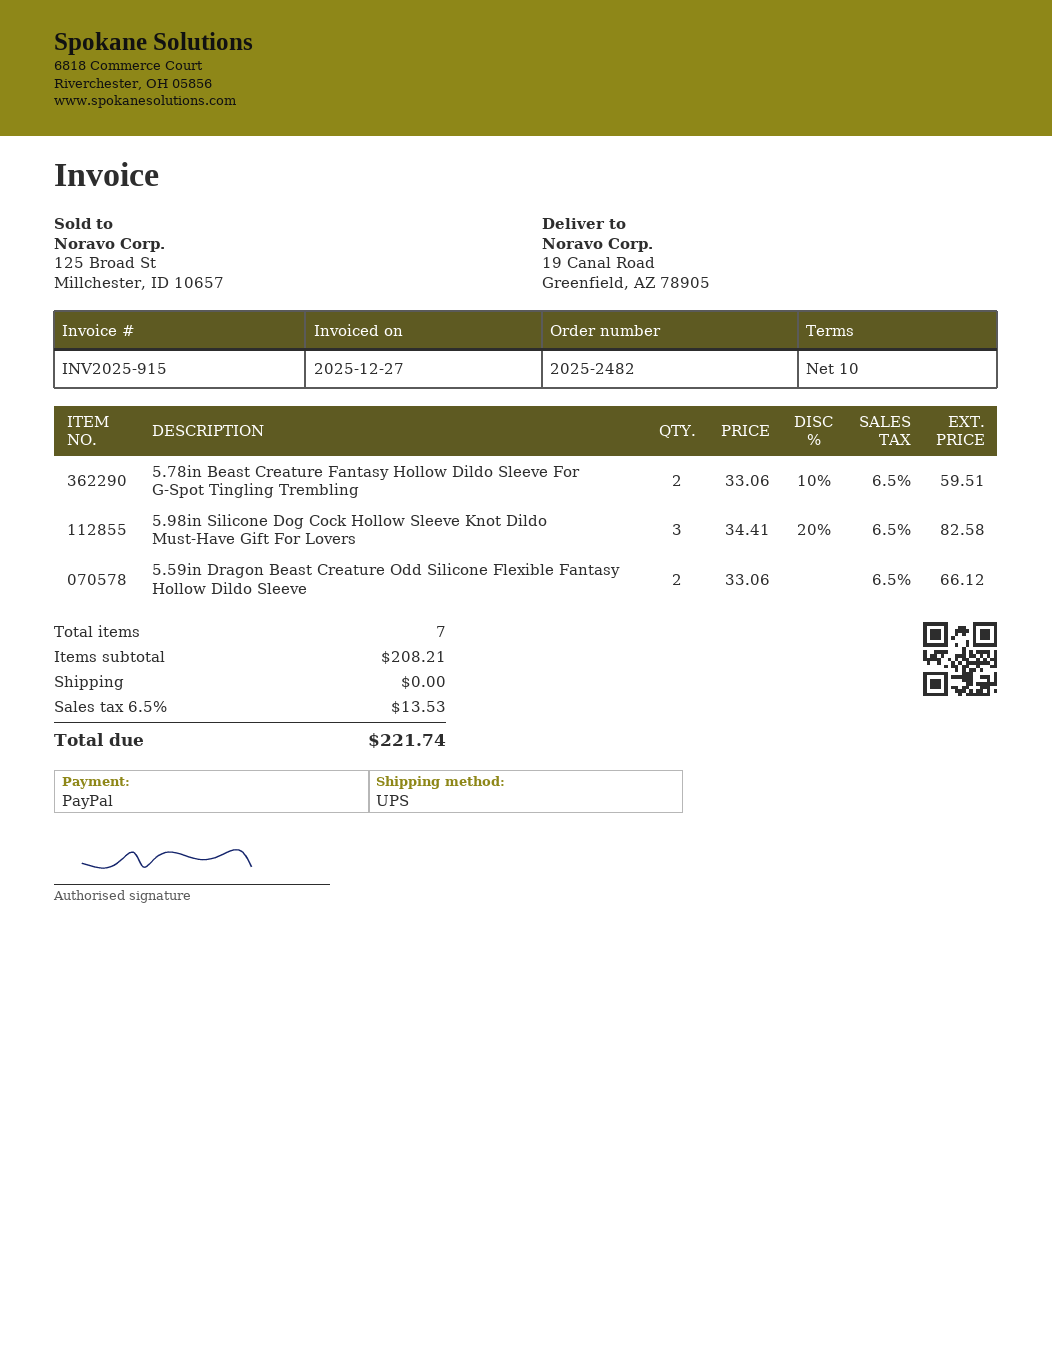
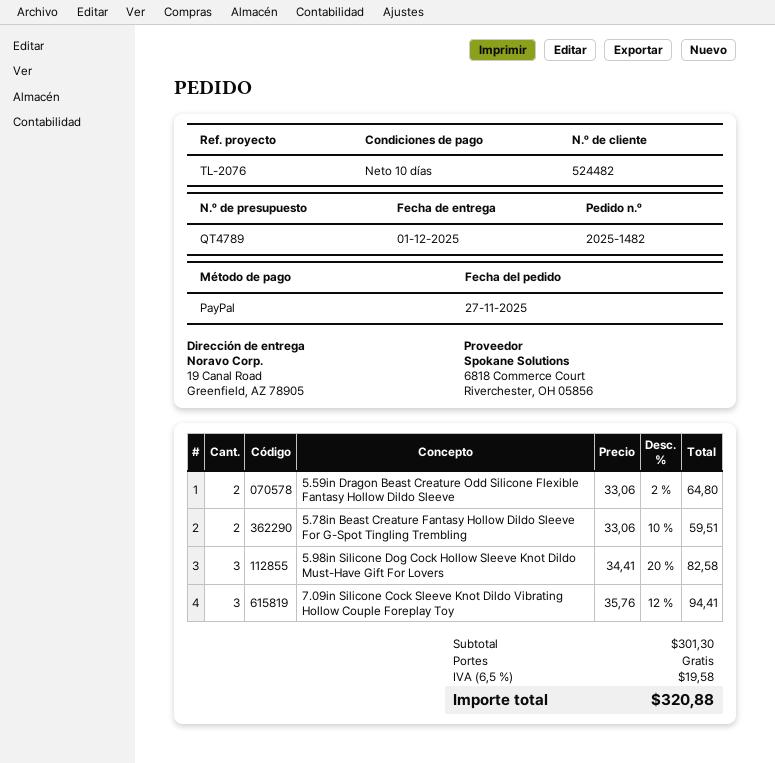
order number: 2025-2482 -> 2025-1482
5.59in Dragon Beast Creature Odd Silicone Flexible Fantasy Hollow Dildo Sleeve: 2 x 33.06 = 66.12 -> 2 x 33.06 - 2% = 64.80
7.09in Silicone Cock Sleeve Knot Dildo Vibrating Hollow Couple Foreplay Toy: none -> 3 x 35.76 - 12% = 94.41
subtotal: 208.21 -> 301.30
tax: 6.5% = 13.53 -> 6.5% = 19.58
total: 221.74 -> 320.88

